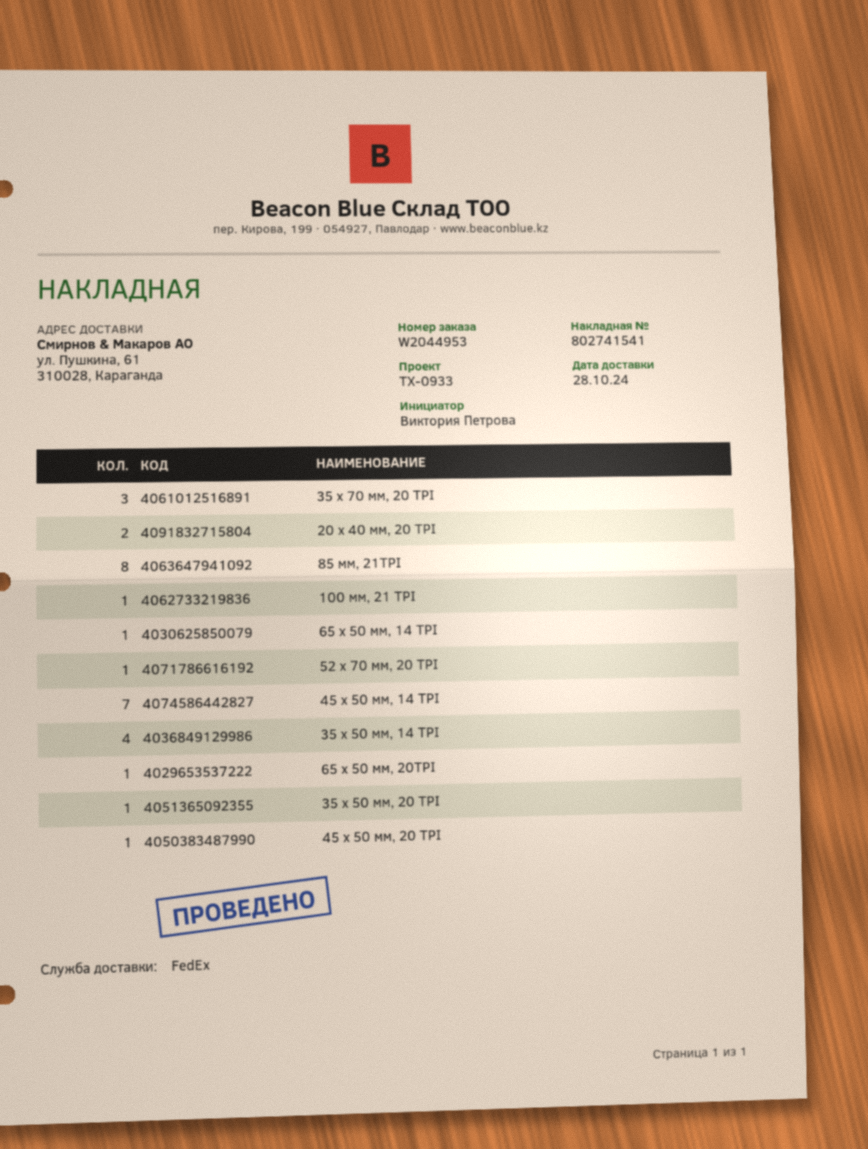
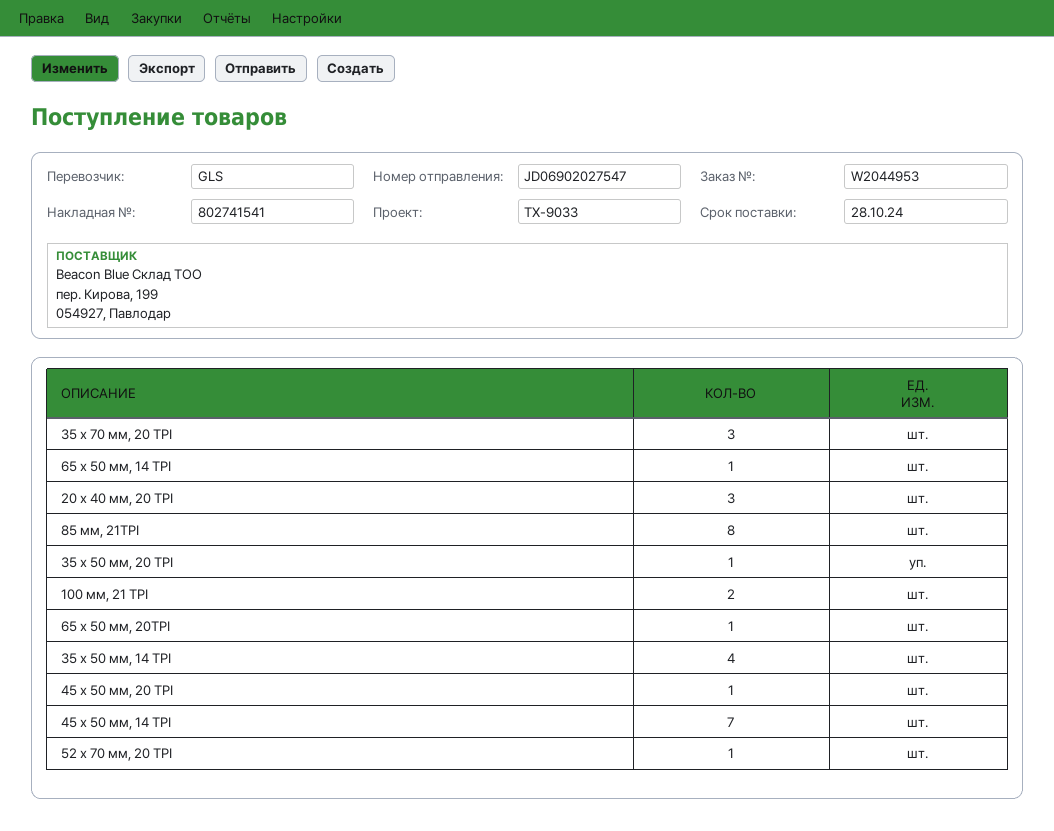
reference: TX-0933 -> TX-9033
shipping method: FedEx -> GLS
20 x 40 мм, 20 TPI: 2 -> 3
100 мм, 21 TPI: 1 -> 2

